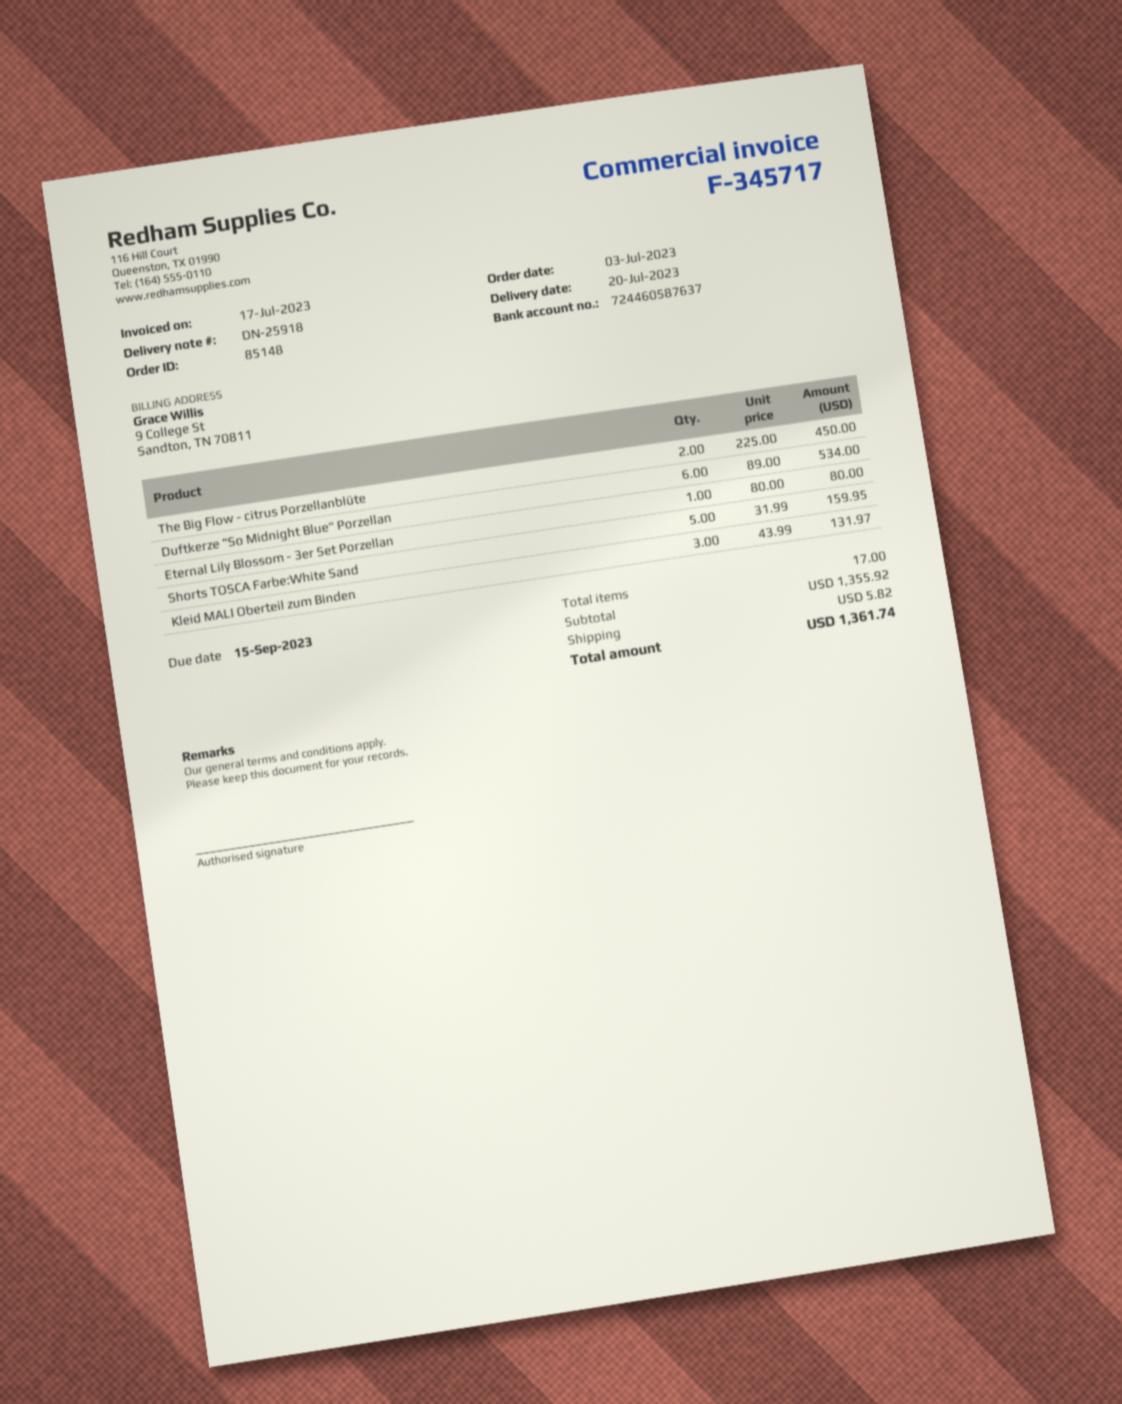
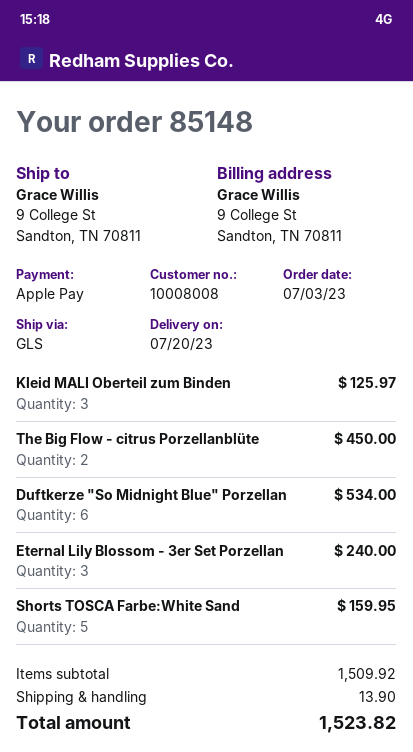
Eternal Lily Blossom - 3er Set Porzellan: 1 for 80.00 -> 3 for 240.00
Kleid MALI Oberteil zum Binden: 3 for 131.97 -> 3 for 125.97
subtotal: 1355.92 -> 1509.92
shipping: 5.82 -> 13.90
total: 1361.74 -> 1523.82

